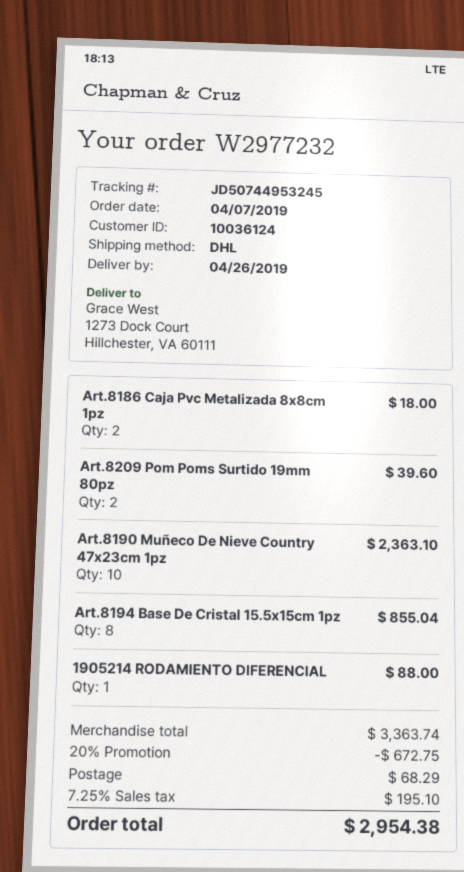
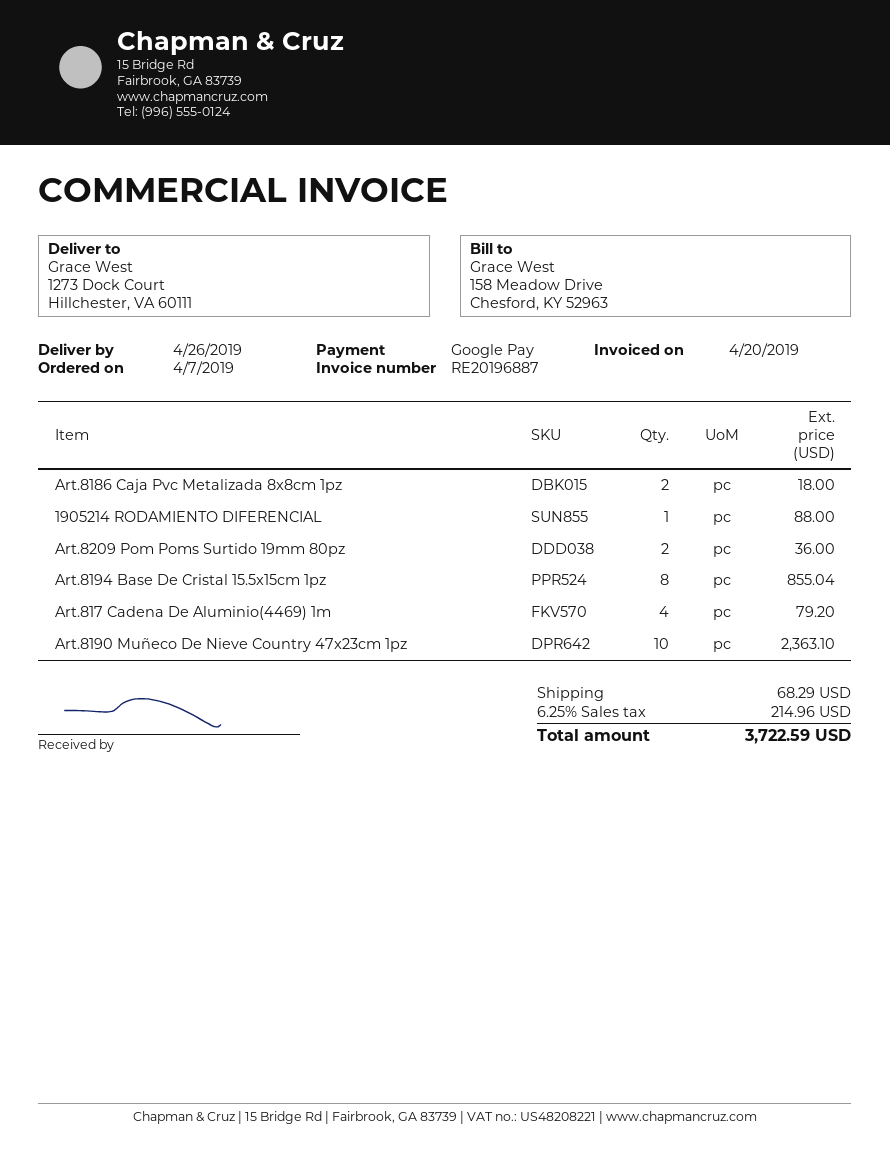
Art.8209 Pom Poms Surtido 19mm 80pz: 2 for 39.60 -> 2 for 36.00
Art.817 Cadena De Aluminio(4469) 1m: none -> 4 for 79.20
discount: 20% = 672.75 -> none
tax: 7.25% = 195.10 -> 6.25% = 214.96
total: 2954.38 -> 3722.59

